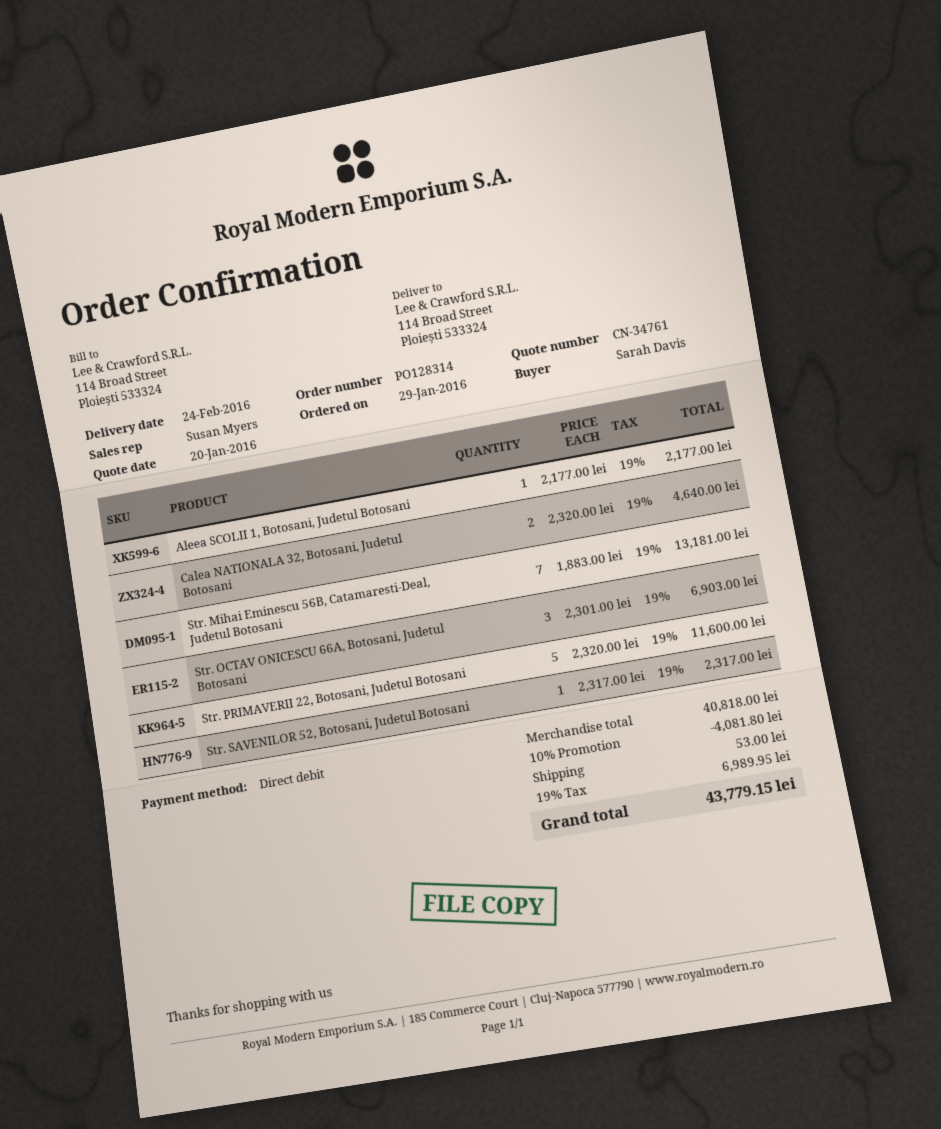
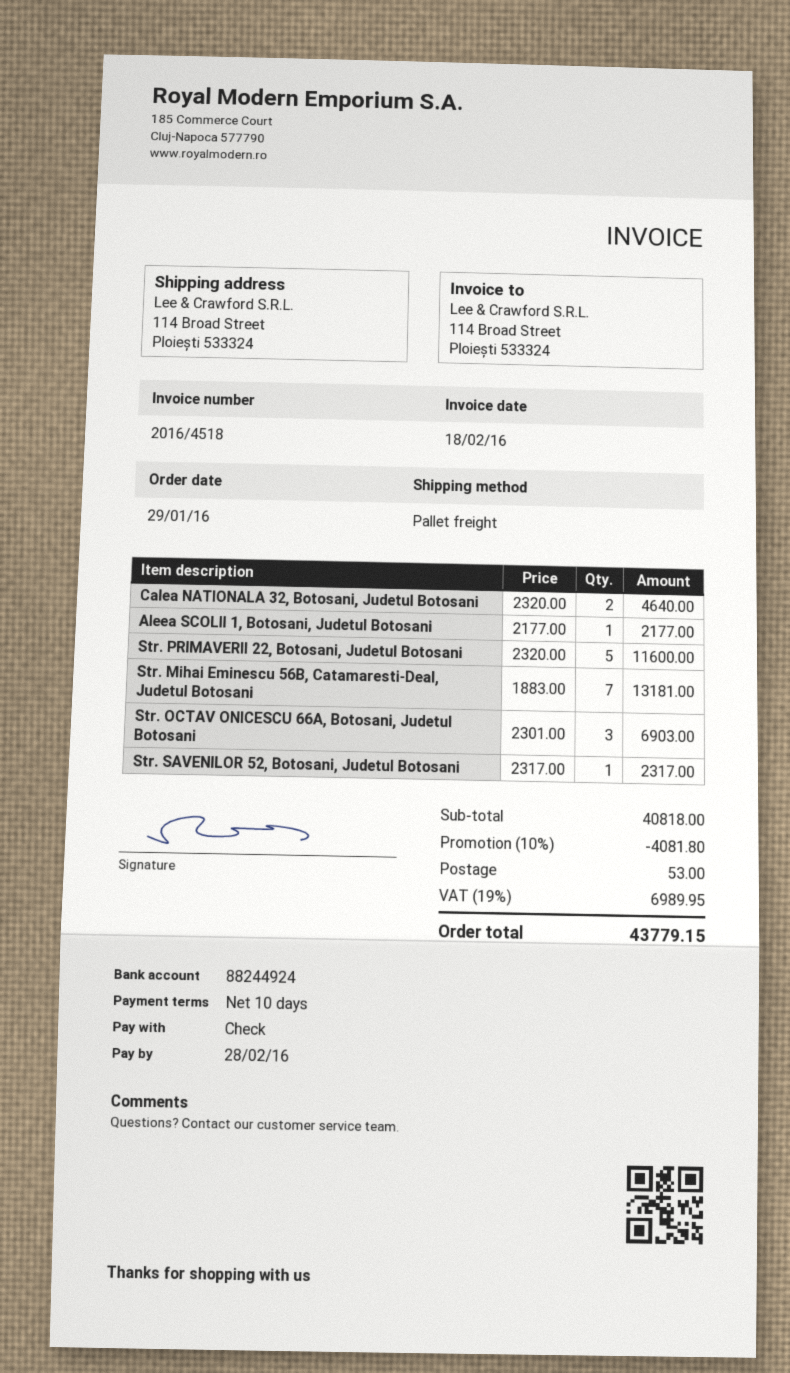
payment method: direct debit -> cheque

